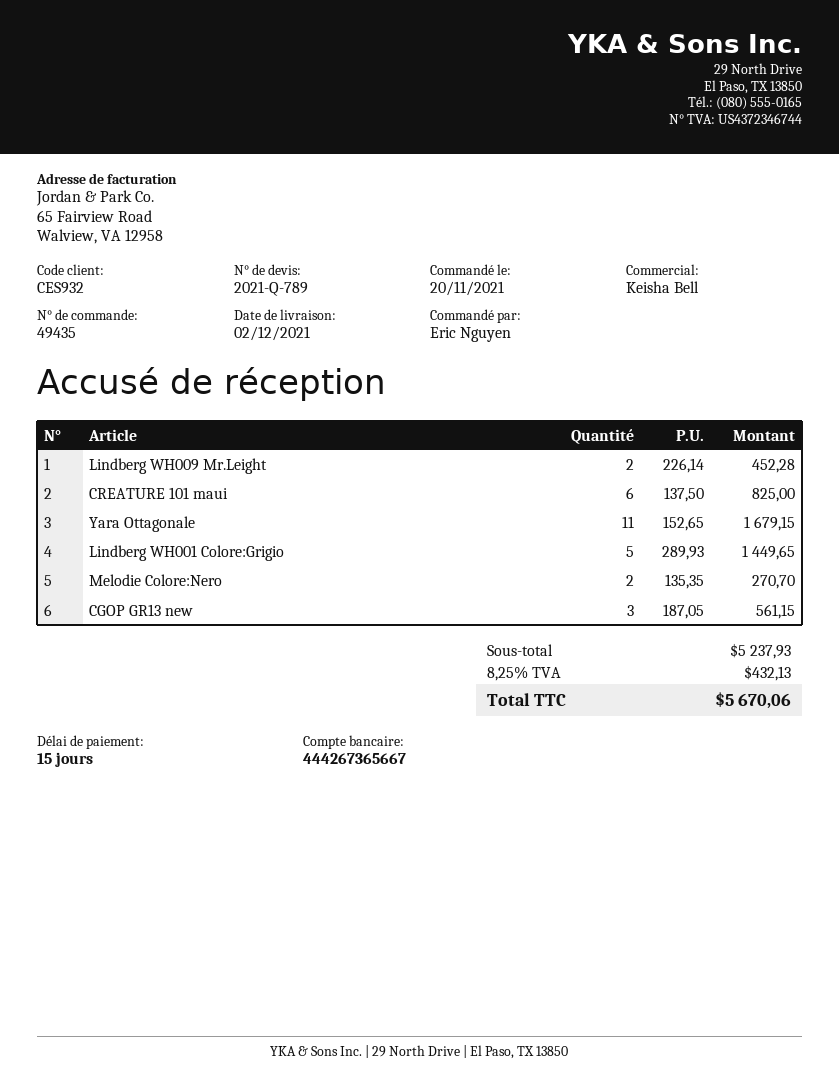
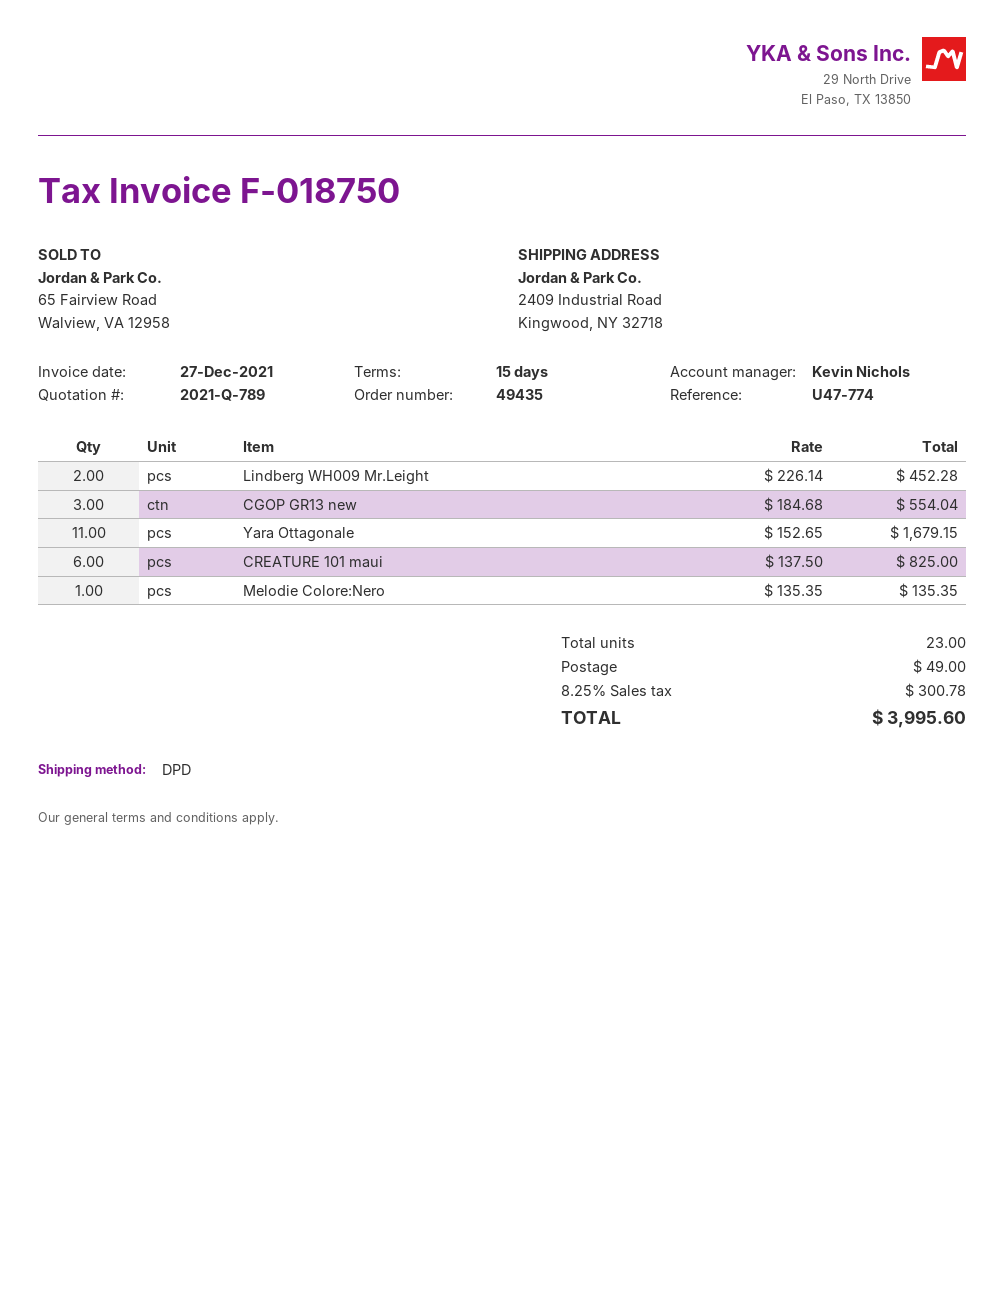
sales rep: Keisha Bell -> Kevin Nichols
Lindberg WH001 Colore:Grigio: 5 x 289.93 = 1449.65 -> none
Melodie Colore:Nero: 2 x 135.35 = 270.70 -> 1 x 135.35 = 135.35
CGOP GR13 new: 3 x 187.05 = 561.15 -> 3 x 184.68 = 554.04
shipping: none -> 49.00
tax: 8.25% = 432.13 -> 8.25% = 300.78
total: 5670.06 -> 3995.60

